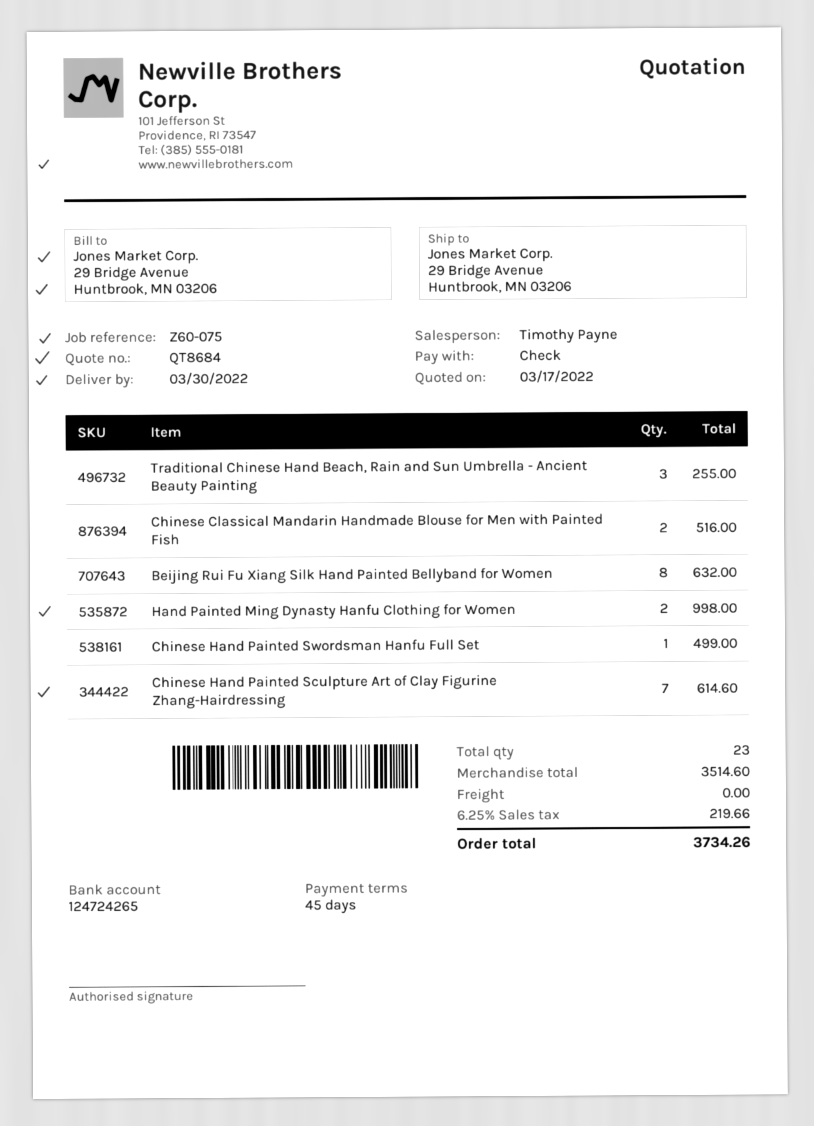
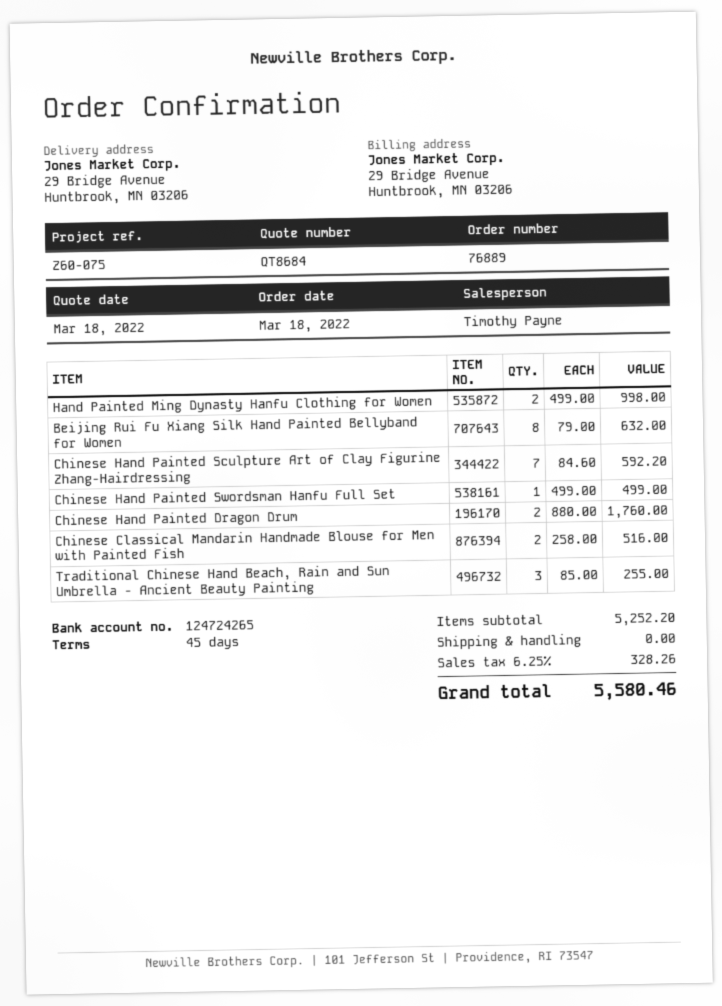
quote date: 2022-03-17 -> 2022-03-18
Chinese Hand Painted Sculpture Art of Clay Figurine Zhang-Hairdressing: 7 for 614.60 -> 7 for 592.20
Chinese Hand Painted Dragon Drum: none -> 2 for 1760.00
subtotal: 3514.60 -> 5252.20
tax: 6.25% = 219.66 -> 6.25% = 328.26
total: 3734.26 -> 5580.46

